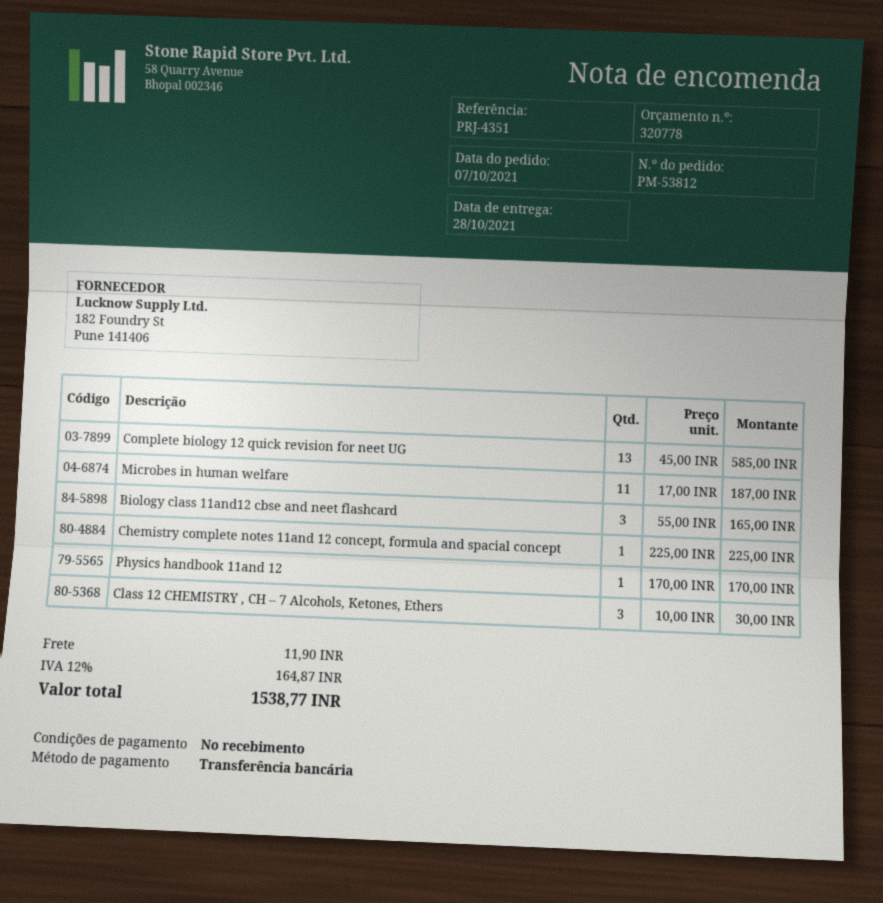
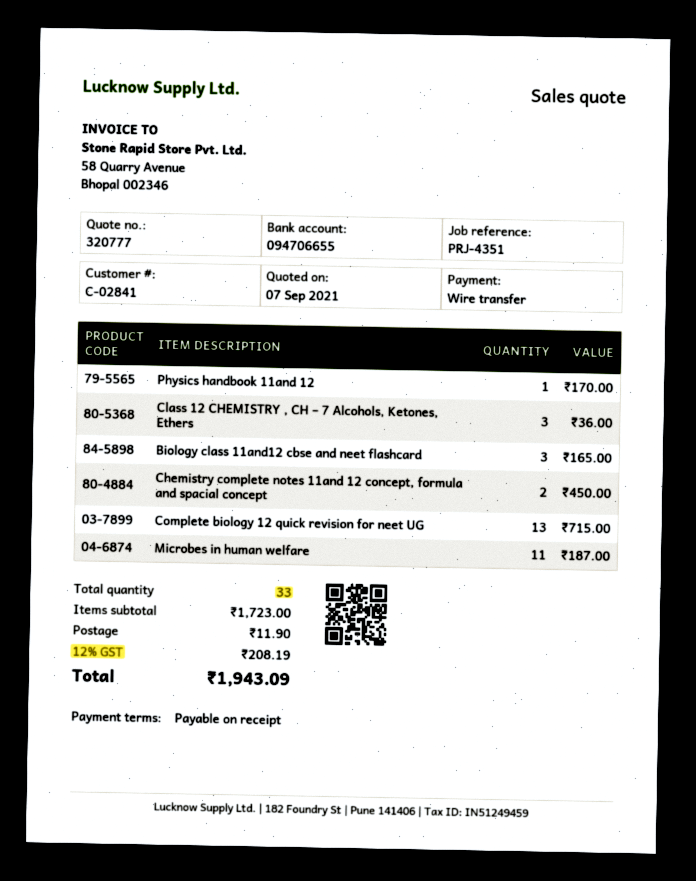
quote number: 320778 -> 320777
Complete biology 12 quick revision for neet UG: 13 for 585.00 -> 13 for 715.00
Chemistry complete notes 11and 12 concept, formula and spacial concept: 1 for 225.00 -> 2 for 450.00
Class 12 CHEMISTRY , CH – 7 Alcohols, Ketones, Ethers: 3 for 30.00 -> 3 for 36.00
tax: 12% = 164.87 -> 12% = 208.19
total: 1538.77 -> 1943.09

